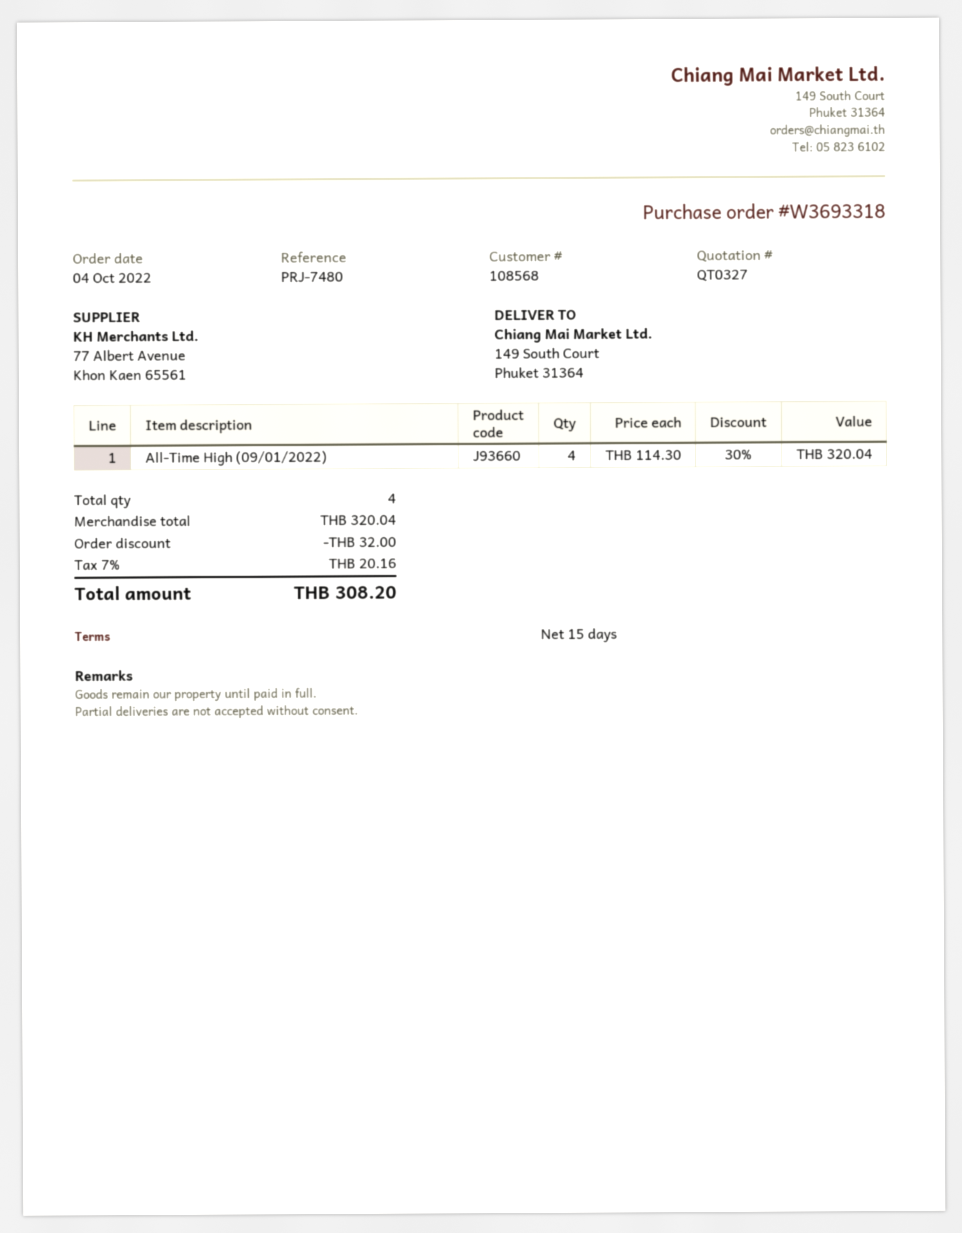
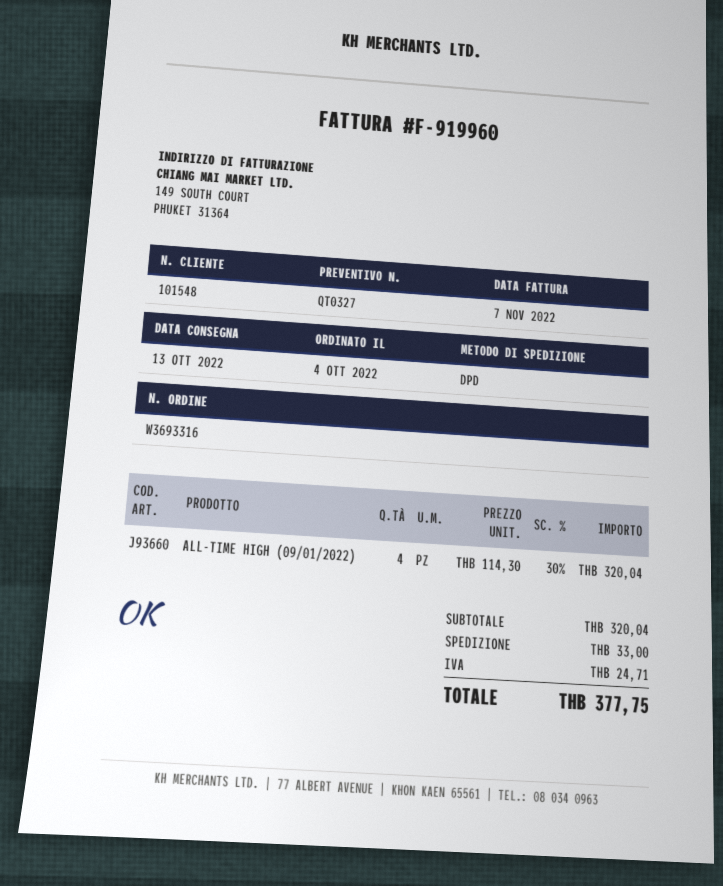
order number: W3693318 -> W3693316
customer number: 108568 -> 101548
discount: 32.00 -> none
shipping: none -> 33.00
tax: 20.16 -> 24.71
total: 308.20 -> 377.75

